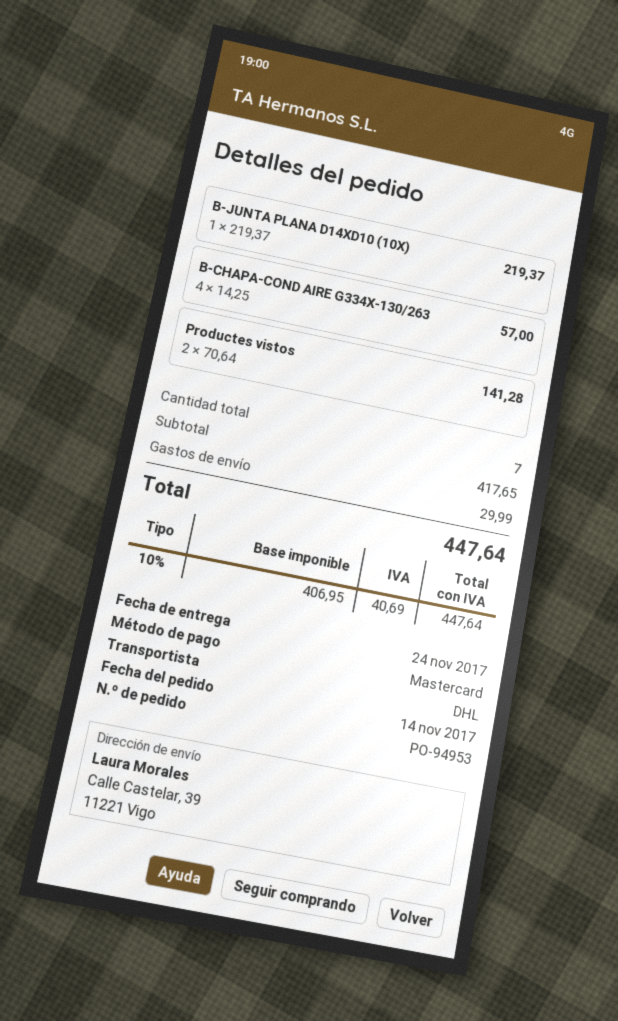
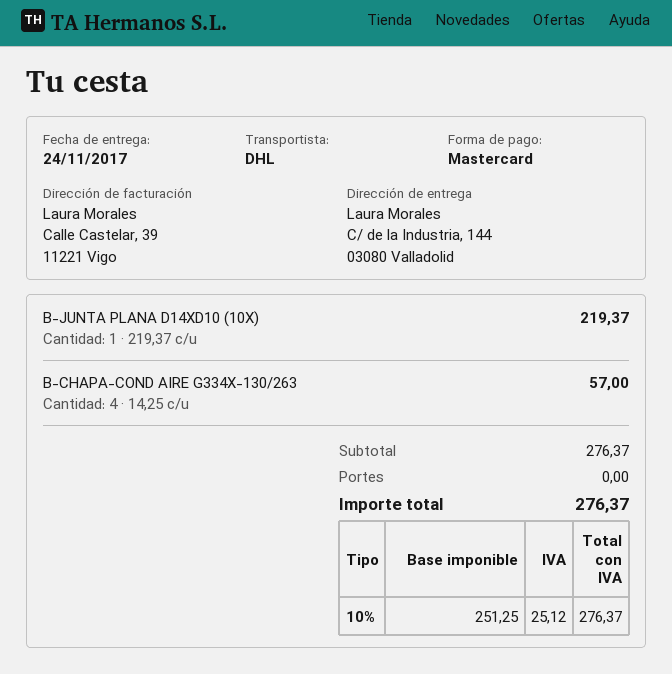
ship to: Calle Castelar, 39, 11221 Vigo -> C/ de la Industria, 144, 03080 Valladolid
Productes vistos: 2 x 70.64 = 141.28 -> none
subtotal: 417.65 -> 276.37
shipping: 29.99 -> 0.00
net: 406.95 -> 251.25
tax: 10% = 40.69 -> 10% = 25.12
total: 447.64 -> 276.37

